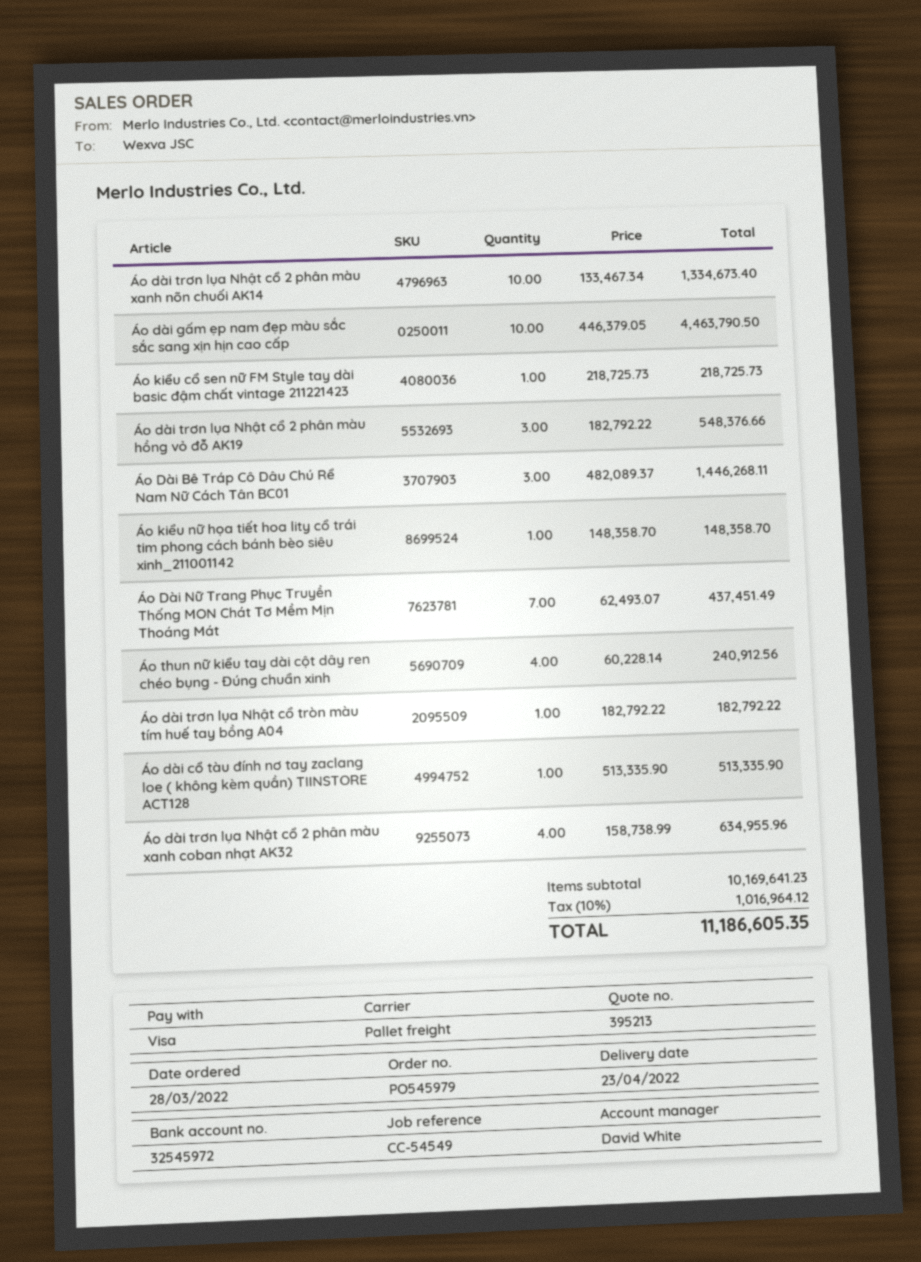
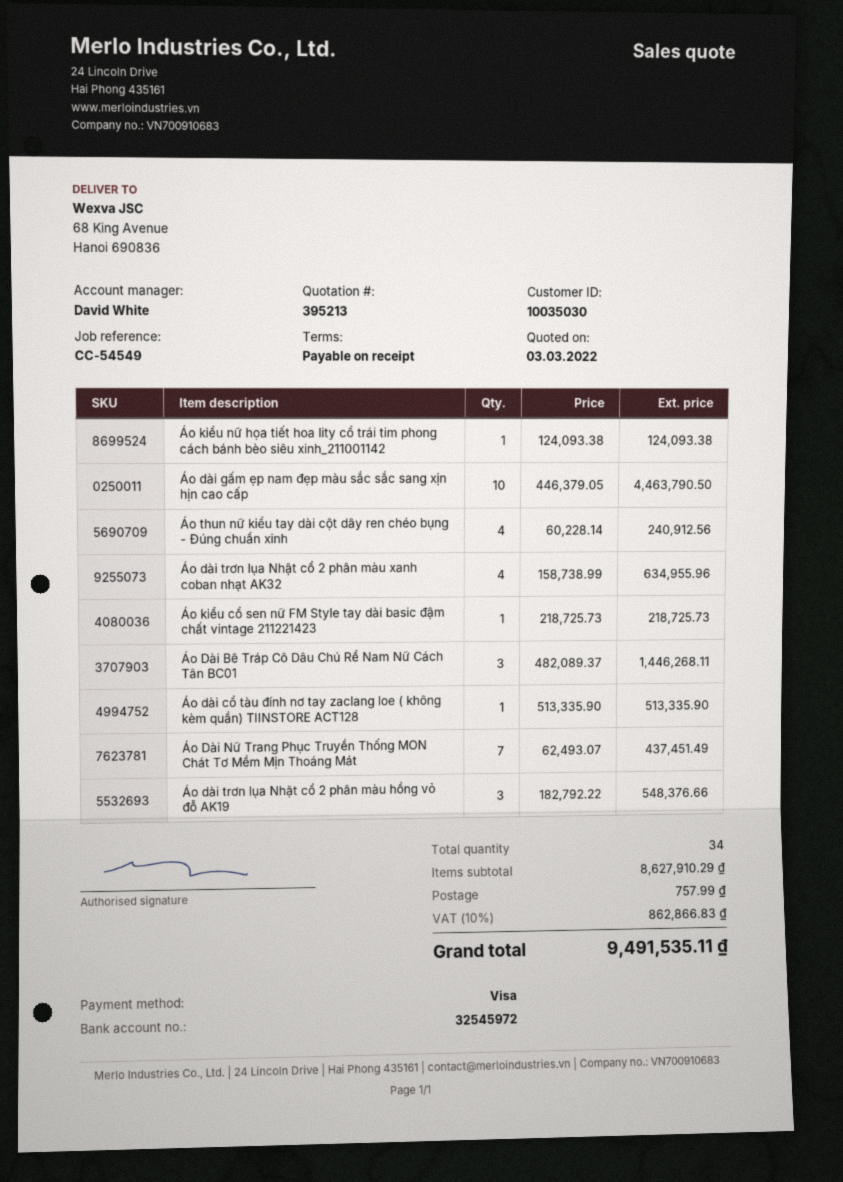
Áo dài trơn lụa Nhật cổ 2 phân màu xanh nõn chuối AK14: 10 x 133467.34 = 1334673.40 -> none
Áo kiểu nữ họa tiết hoa lity cổ trái tim phong cách bánh bèo siêu xinh_211001142: 1 x 148358.70 = 148358.70 -> 1 x 124093.38 = 124093.38
Áo dài trơn lụa Nhật cổ tròn màu tím huế tay bồng A04: 1 x 182792.22 = 182792.22 -> none
subtotal: 10169641.23 -> 8627910.29
shipping: none -> 757.99
tax: 10% = 1016964.12 -> 10% = 862866.83
total: 11186605.35 -> 9491535.11

